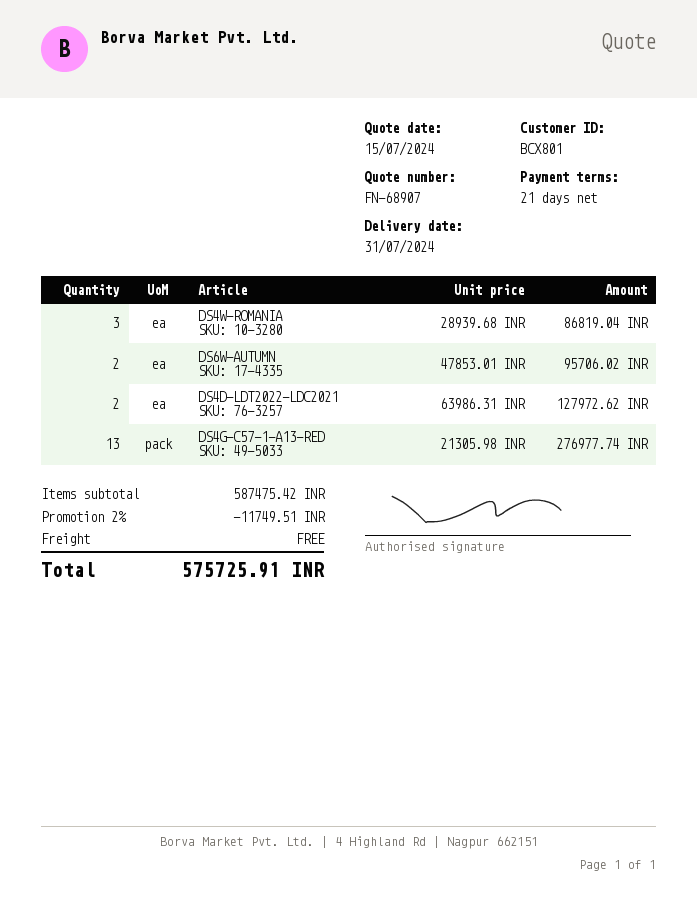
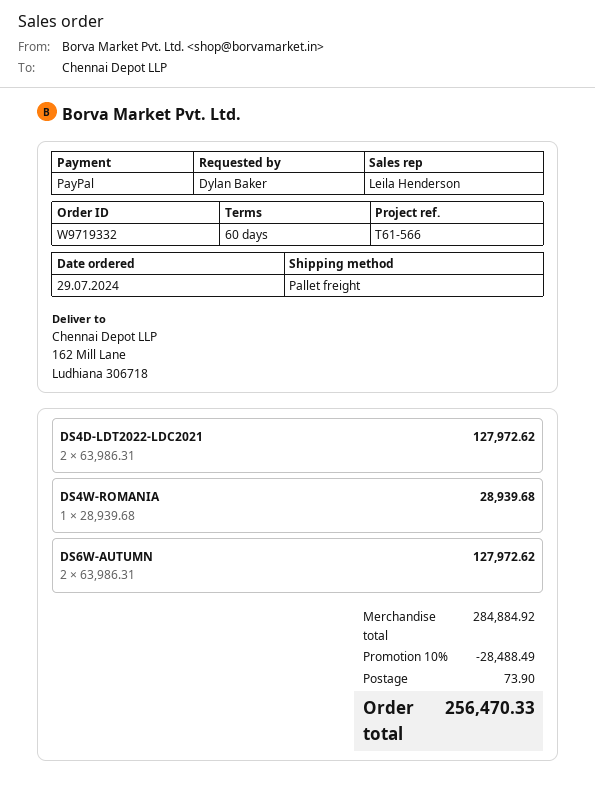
payment terms: 21 days -> 60 days
DS4W-ROMANIA: 3 x 28939.68 = 86819.04 -> 1 x 28939.68 = 28939.68
DS6W-AUTUMN: 2 x 47853.01 = 95706.02 -> 2 x 63986.31 = 127972.62
DS4G-C57-1-A13-RED: 13 x 21305.98 = 276977.74 -> none
subtotal: 587475.42 -> 284884.92
discount: 2% = 11749.51 -> 10% = 28488.49
shipping: 0.00 -> 73.90
total: 575725.91 -> 256470.33

